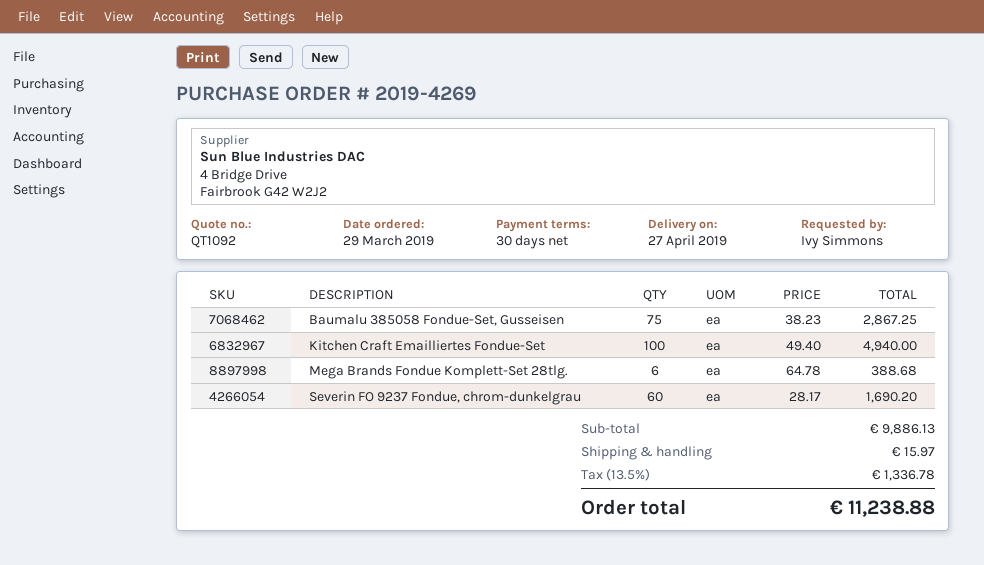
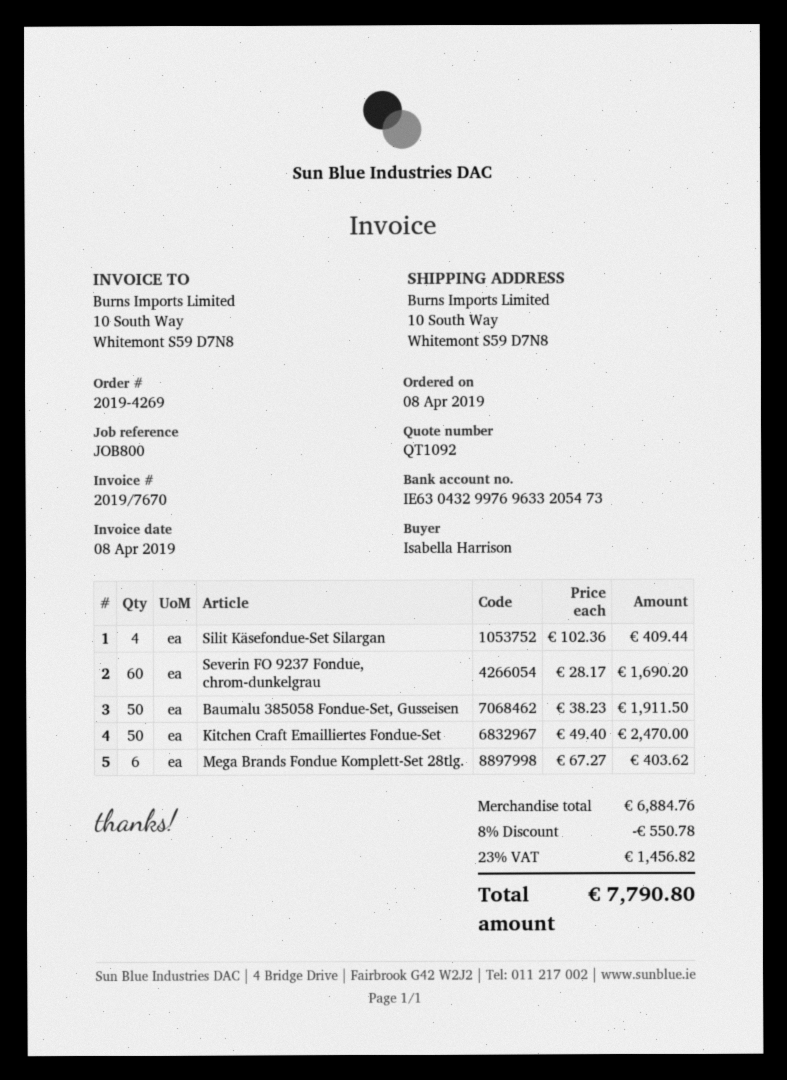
order date: 2019-03-29 -> 2019-04-08
ordered by: Ivy Simmons -> Isabella Harrison
Baumalu 385058 Fondue-Set, Gusseisen: 75 x 38.23 = 2867.25 -> 50 x 38.23 = 1911.50
Kitchen Craft Emailliertes Fondue-Set: 100 x 49.40 = 4940.00 -> 50 x 49.40 = 2470.00
Mega Brands Fondue Komplett-Set 28tlg.: 6 x 64.78 = 388.68 -> 6 x 67.27 = 403.62
Silit Käsefondue-Set Silargan: none -> 4 x 102.36 = 409.44
subtotal: 9886.13 -> 6884.76
discount: none -> 8% = 550.78
shipping: 15.97 -> none
tax: 13.5% = 1336.78 -> 23% = 1456.82
total: 11238.88 -> 7790.80

